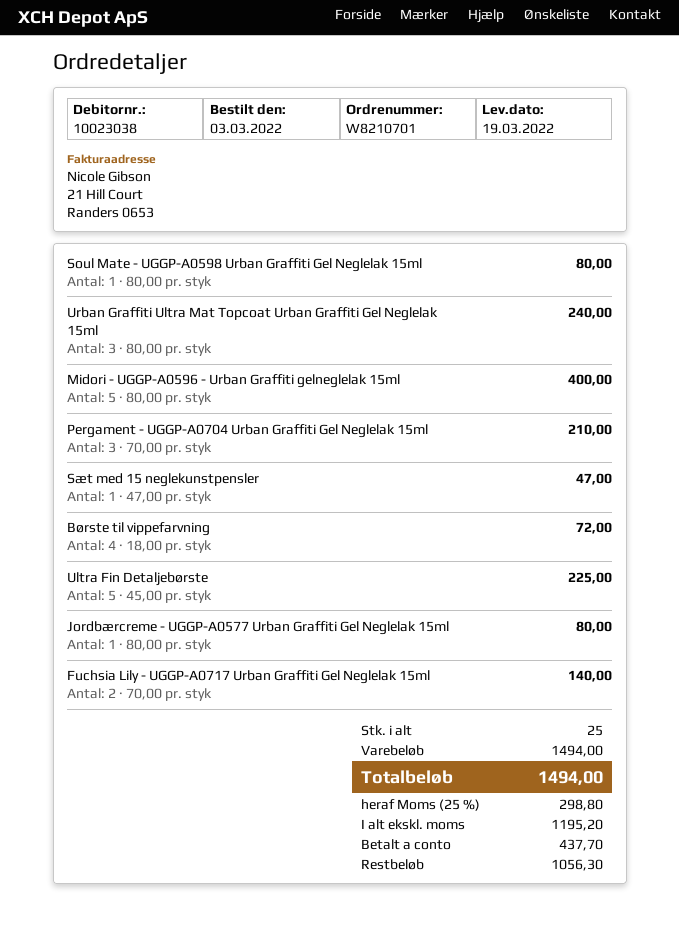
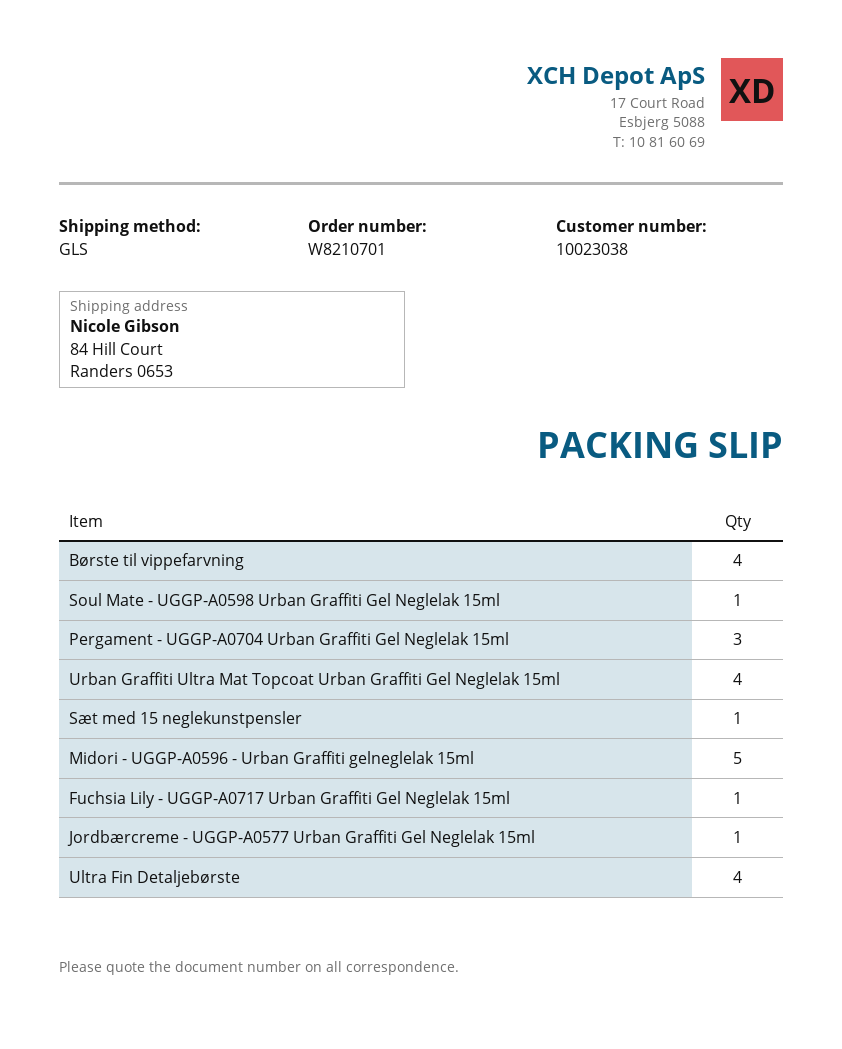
Urban Graffiti Ultra Mat Topcoat Urban Graffiti Gel Neglelak 15ml: 3 -> 4
Ultra Fin Detaljebørste: 5 -> 4
Fuchsia Lily - UGGP-A0717 Urban Graffiti Gel Neglelak 15ml: 2 -> 1

